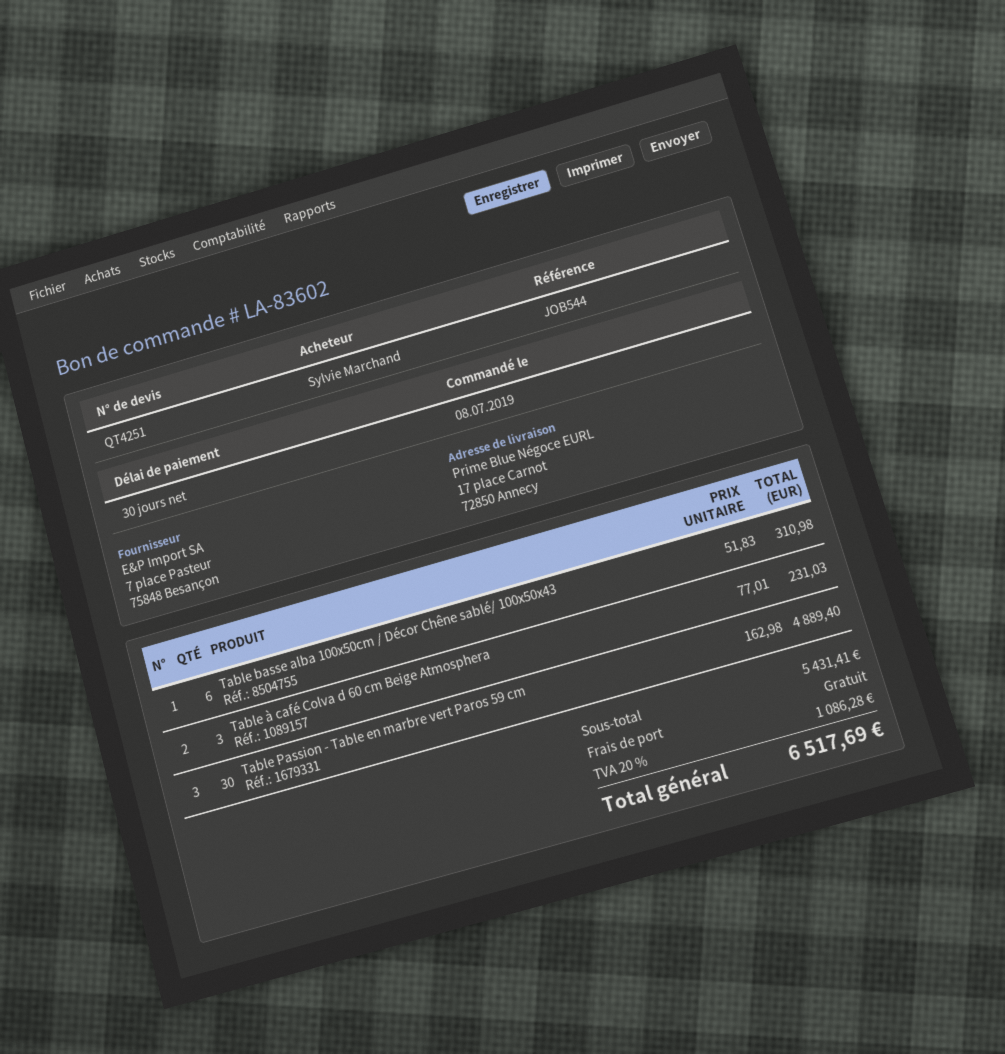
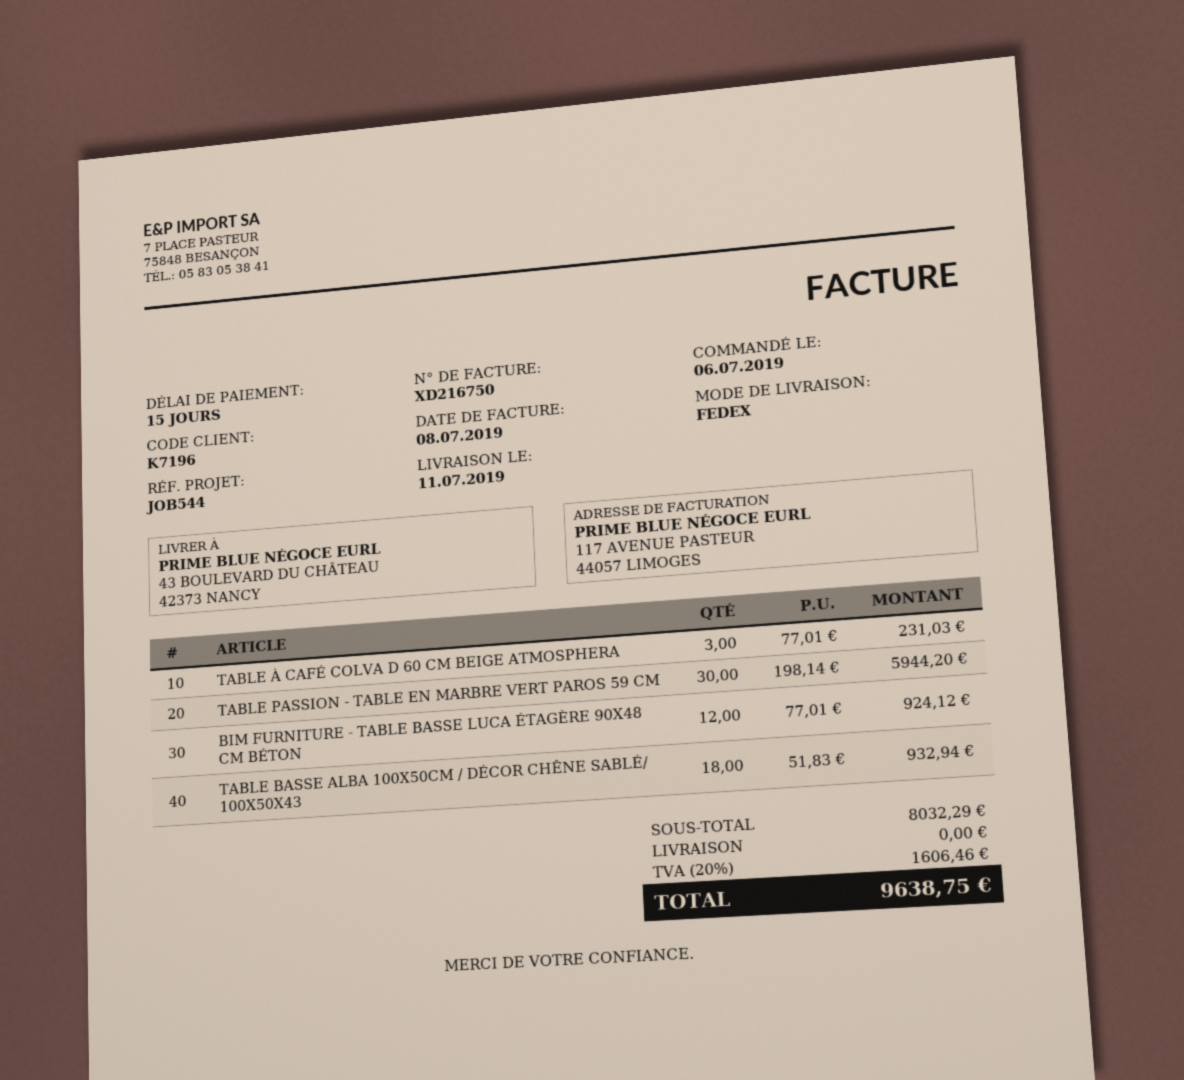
order date: 2019-07-08 -> 2019-07-06
payment terms: 30 days -> 15 days
ship to: 17 place Carnot, 72850 Annecy -> 43 BOULEVARD DU CHÂTEAU, 42373 NANCY
Table basse alba 100x50cm / Décor Chêne sablé/ 100x50x43: 6 x 51.83 = 310.98 -> 18 x 51.83 = 932.94
Table Passion - Table en marbre vert Paros 59 cm: 30 x 162.98 = 4889.40 -> 30 x 198.14 = 5944.20
BIM FURNITURE - TABLE BASSE LUCA ÉTAGÈRE 90X48 CM BÉTON: none -> 12 x 77.01 = 924.12
subtotal: 5431.41 -> 8032.29
tax: 20% = 1086.28 -> 20% = 1606.46
total: 6517.69 -> 9638.75

